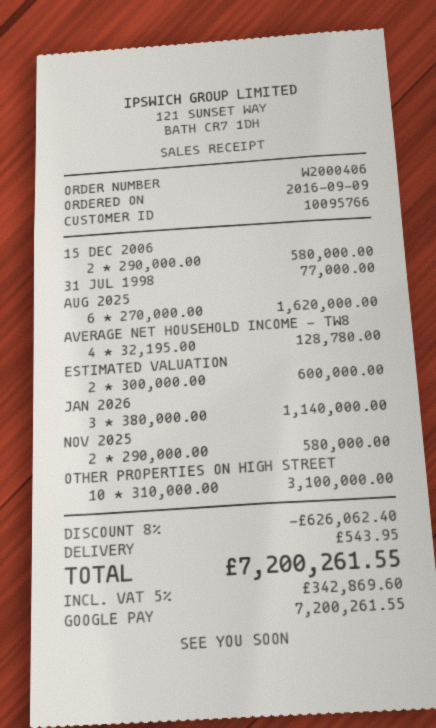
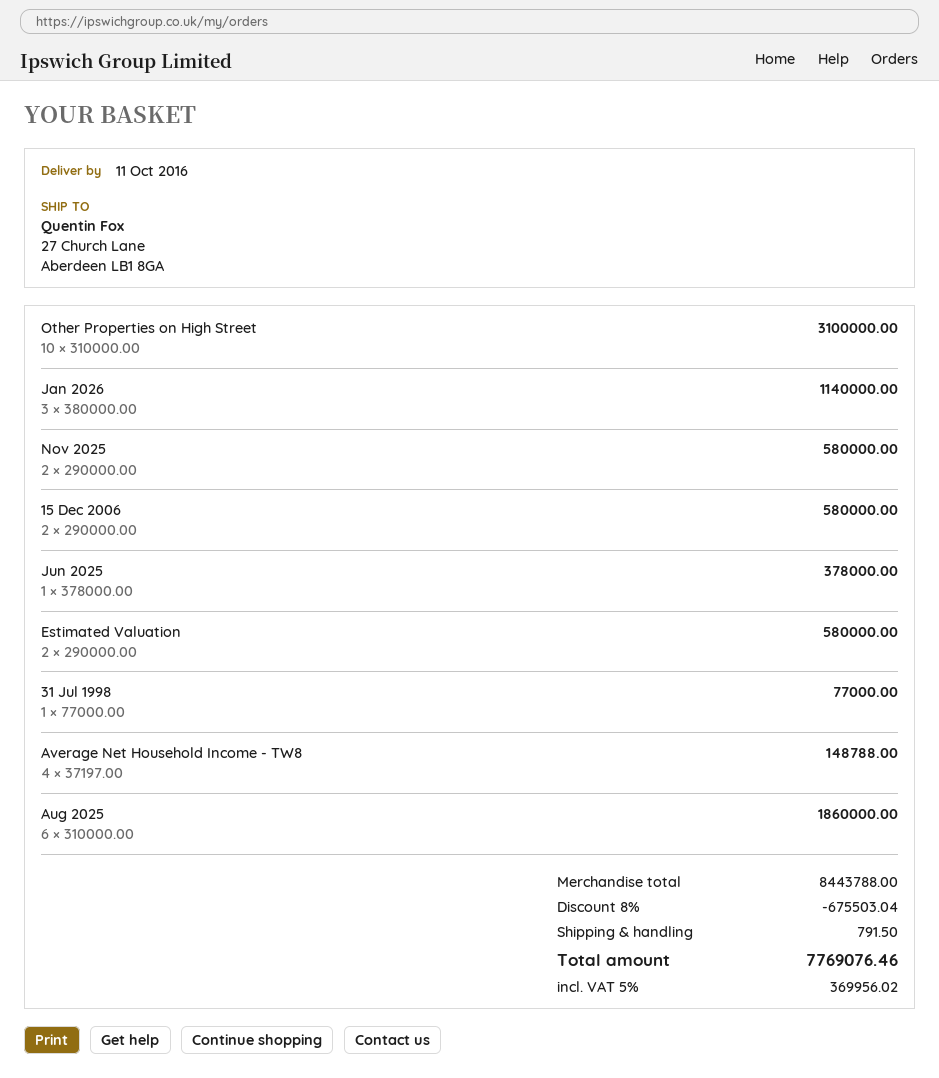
AUG 2025: 6 x 270000.00 = 1620000.00 -> 6 x 310000.00 = 1860000.00
AVERAGE NET HOUSEHOLD INCOME - TW8: 4 x 32195.00 = 128780.00 -> 4 x 37197.00 = 148788.00
ESTIMATED VALUATION: 2 x 300000.00 = 600000.00 -> 2 x 290000.00 = 580000.00
Jun 2025: none -> 1 x 378000.00 = 378000.00
discount: 8% = 626062.40 -> 8% = 675503.04
shipping: 543.95 -> 791.50
tax: 5% = 342869.60 -> 5% = 369956.02
total: 7200261.55 -> 7769076.46

